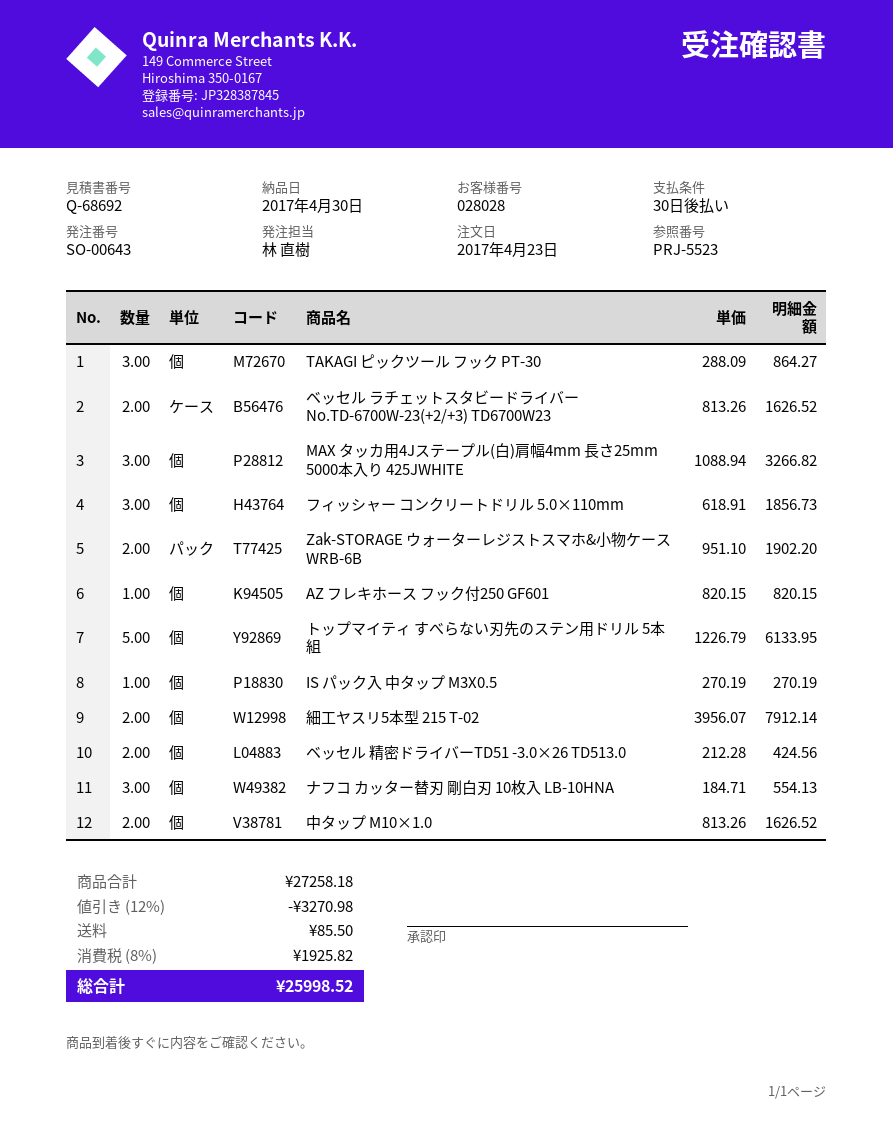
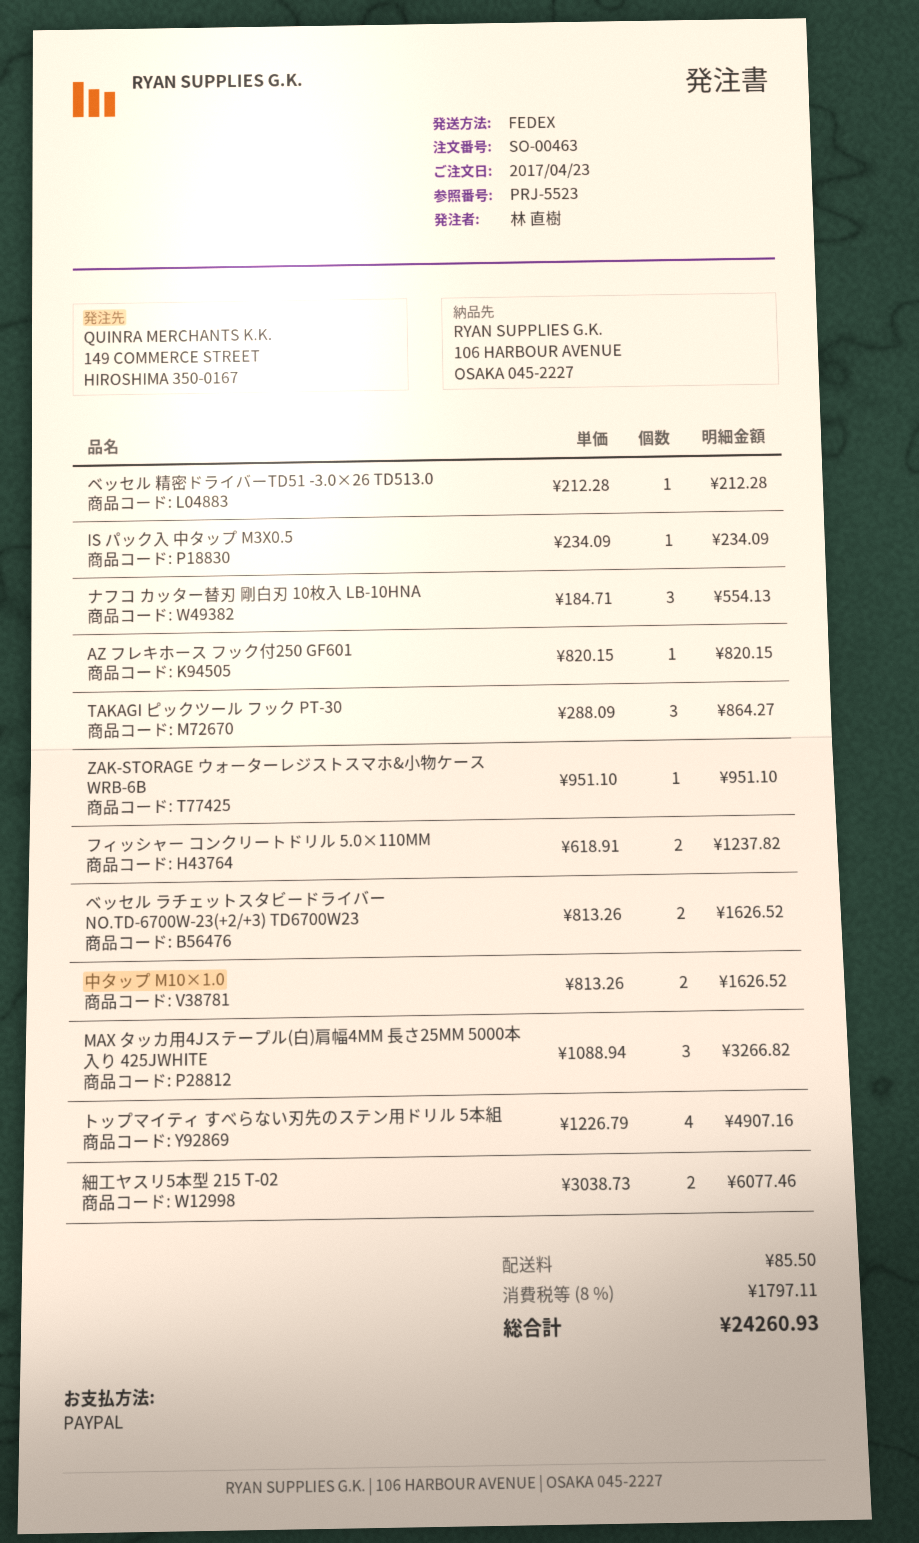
order number: SO-00643 -> SO-00463
フィッシャー コンクリートドリル 5.0×110mm: 3 x 618.91 = 1856.73 -> 2 x 618.91 = 1237.82
Zak-STORAGE ウォーターレジストスマホ&小物ケース WRB-6B: 2 x 951.10 = 1902.20 -> 1 x 951.10 = 951.10
トップマイティ すべらない刃先のステン用ドリル 5本組: 5 x 1226.79 = 6133.95 -> 4 x 1226.79 = 4907.16
IS パック入 中タップ M3X0.5: 1 x 270.19 = 270.19 -> 1 x 234.09 = 234.09
細工ヤスリ5本型 215 T-02: 2 x 3956.07 = 7912.14 -> 2 x 3038.73 = 6077.46
ベッセル 精密ドライバーTD51 -3.0×26 TD513.0: 2 x 212.28 = 424.56 -> 1 x 212.28 = 212.28
discount: 12% = 3270.98 -> none
tax: 8% = 1925.82 -> 8% = 1797.11
total: 25998.52 -> 24260.93

